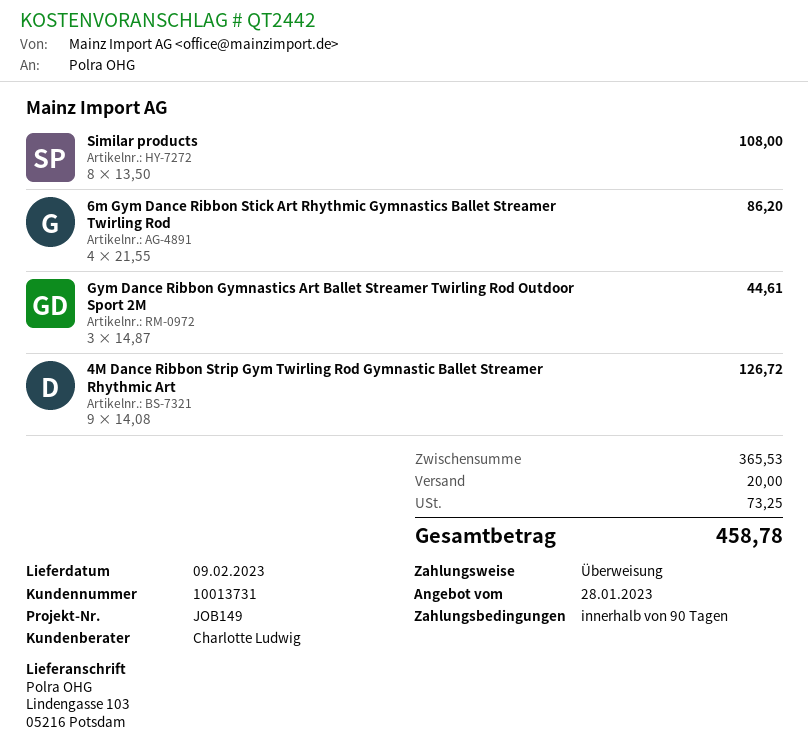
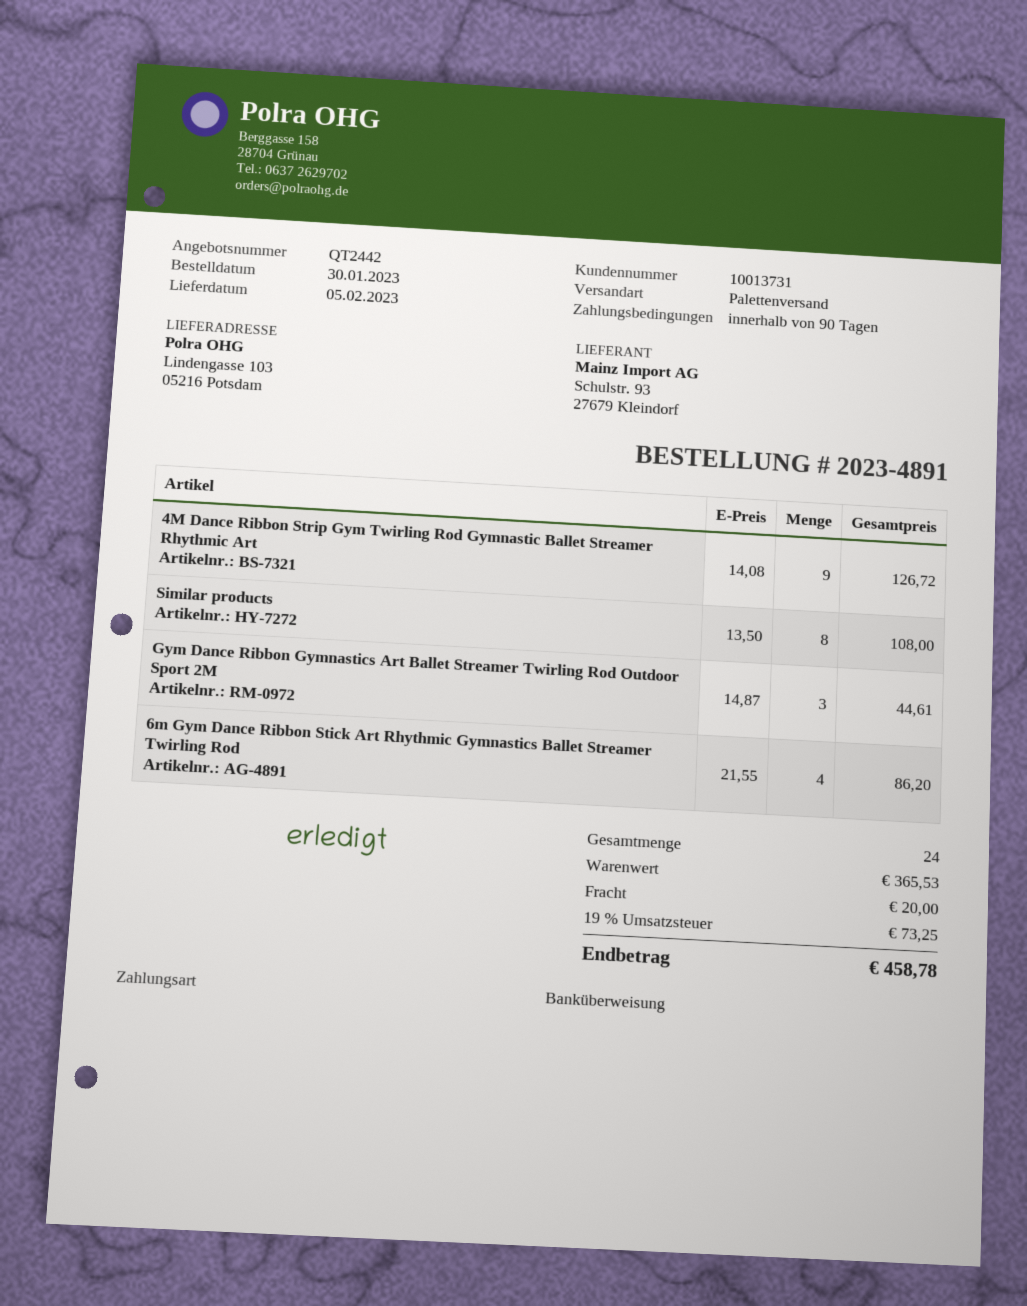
delivery date: 2023-02-09 -> 2023-02-05

